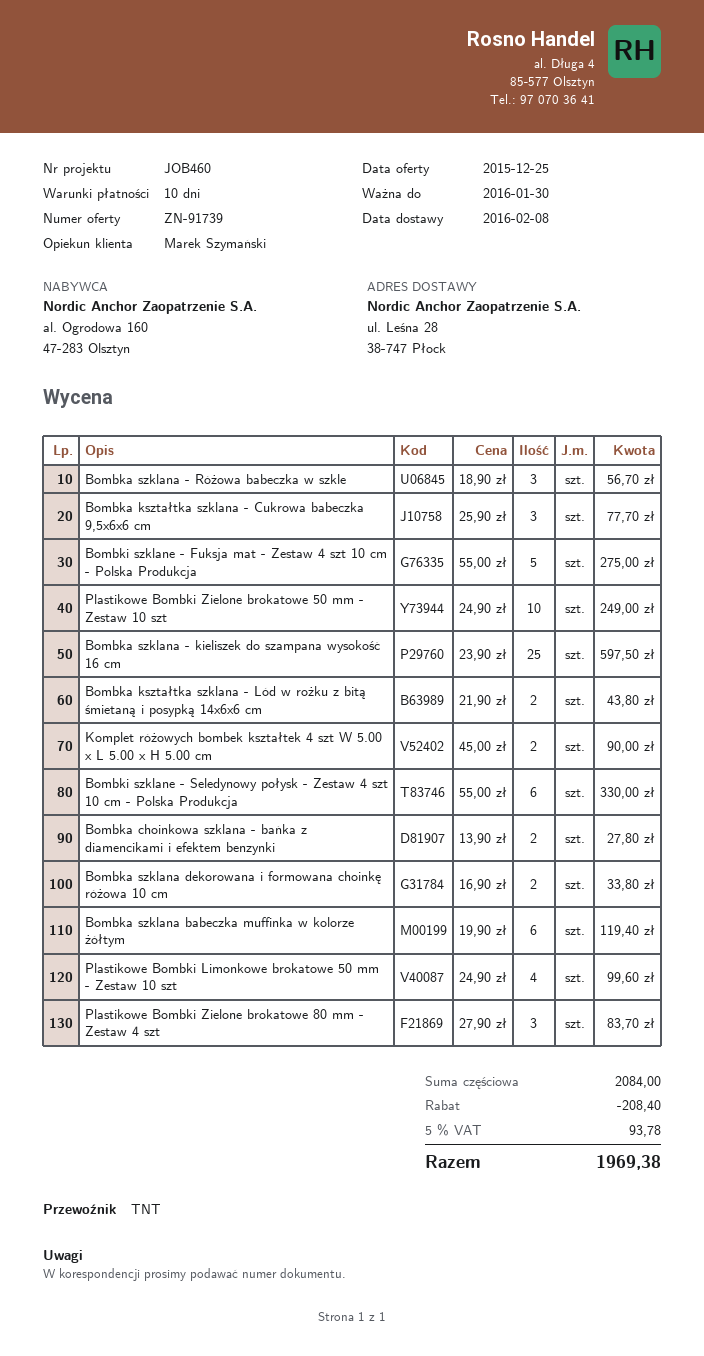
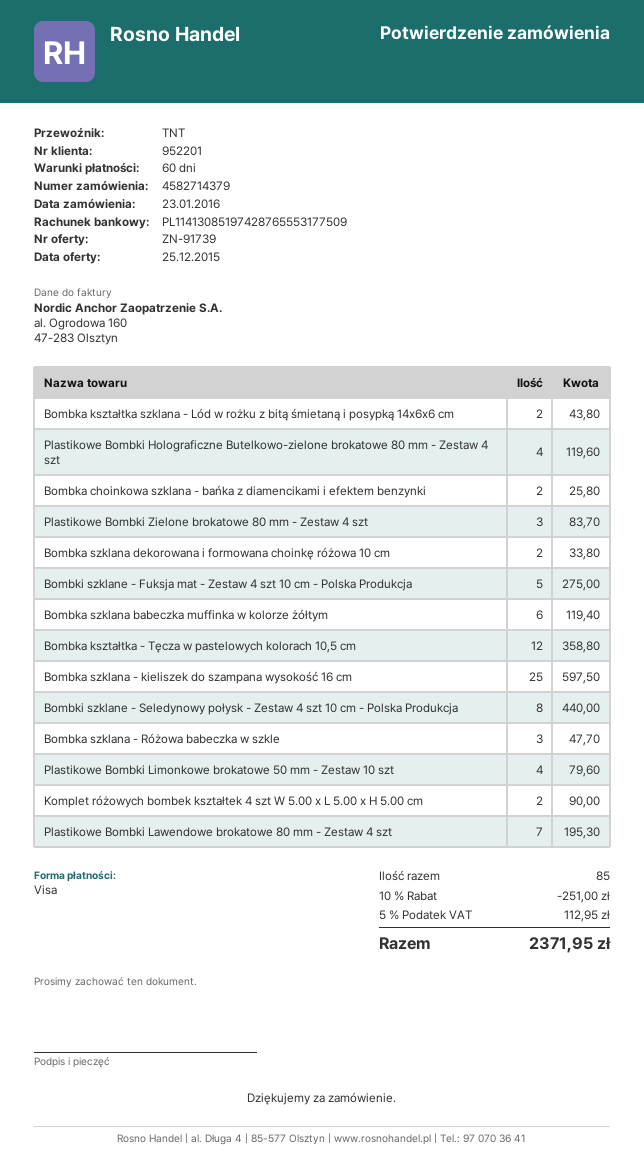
payment terms: 10 days -> 60 days
Bombka szklana - Różowa babeczka w szkle: 3 for 56.70 -> 3 for 47.70
Bombka kształtka szklana - Cukrowa babeczka 9,5x6x6 cm: 3 for 77.70 -> none
Plastikowe Bombki Zielone brokatowe 50 mm - Zestaw 10 szt: 10 for 249.00 -> none
Bombki szklane - Seledynowy połysk - Zestaw 4 szt 10 cm - Polska Produkcja: 6 for 330.00 -> 8 for 440.00
Bombka choinkowa szklana - bańka z diamencikami i efektem benzynki: 2 for 27.80 -> 2 for 25.80
Plastikowe Bombki Limonkowe brokatowe 50 mm - Zestaw 10 szt: 4 for 99.60 -> 4 for 79.60
Plastikowe Bombki Holograficzne Butelkowo-zielone brokatowe 80 mm - Zestaw 4 szt: none -> 4 for 119.60
Bombka kształtka - Tęcza w pastelowych kolorach 10,5 cm: none -> 12 for 358.80
Plastikowe Bombki Lawendowe brokatowe 80 mm - Zestaw 4 szt: none -> 7 for 195.30
discount: 208.40 -> 251.00
tax: 5% = 93.78 -> 5% = 112.95
total: 1969.38 -> 2371.95

